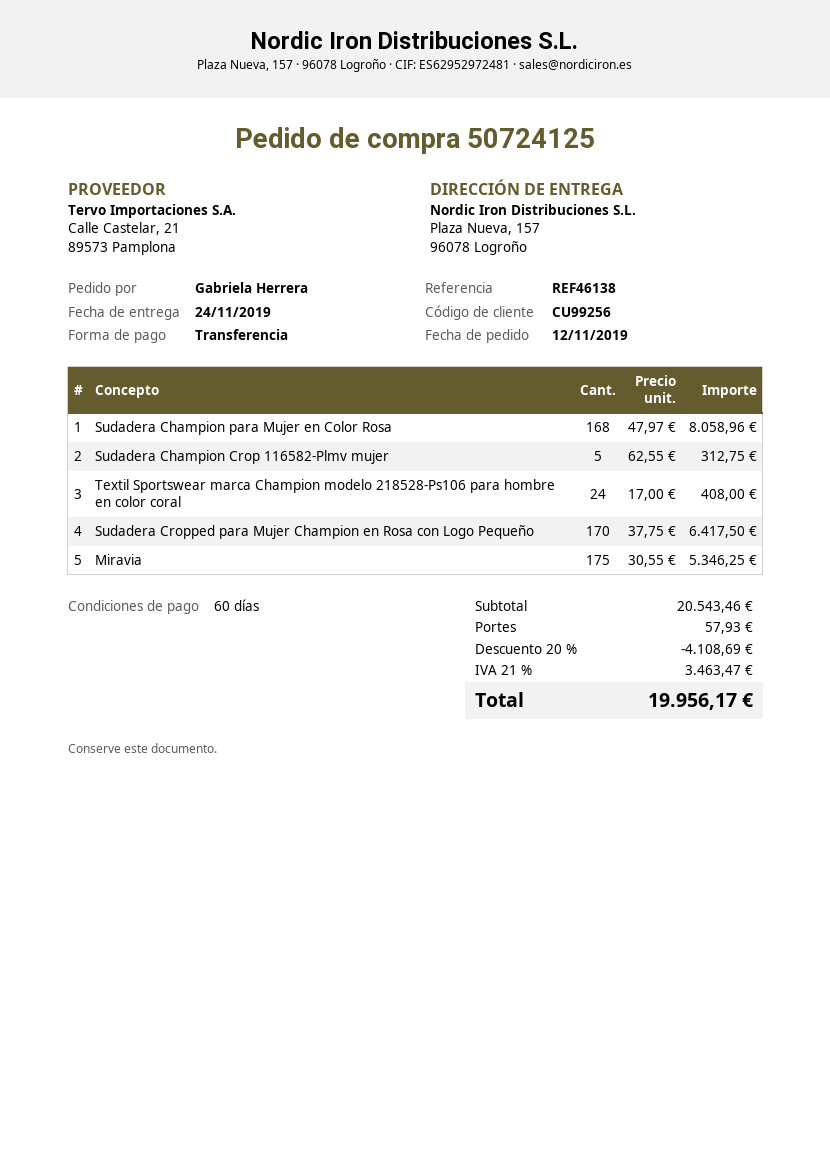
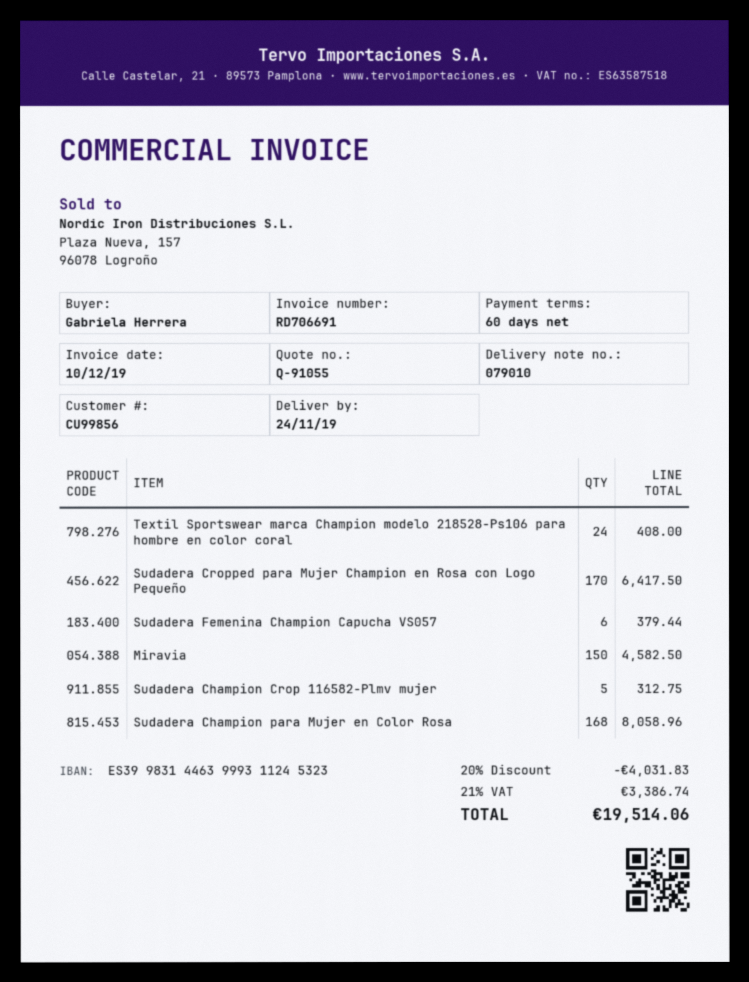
customer number: CU99256 -> CU99856
Miravia: 175 for 5346.25 -> 150 for 4582.50
Sudadera Femenina Champion Capucha VS057: none -> 6 for 379.44
discount: 20% = 4108.69 -> 20% = 4031.83
shipping: 57.93 -> none
tax: 21% = 3463.47 -> 21% = 3386.74
total: 19956.17 -> 19514.06

